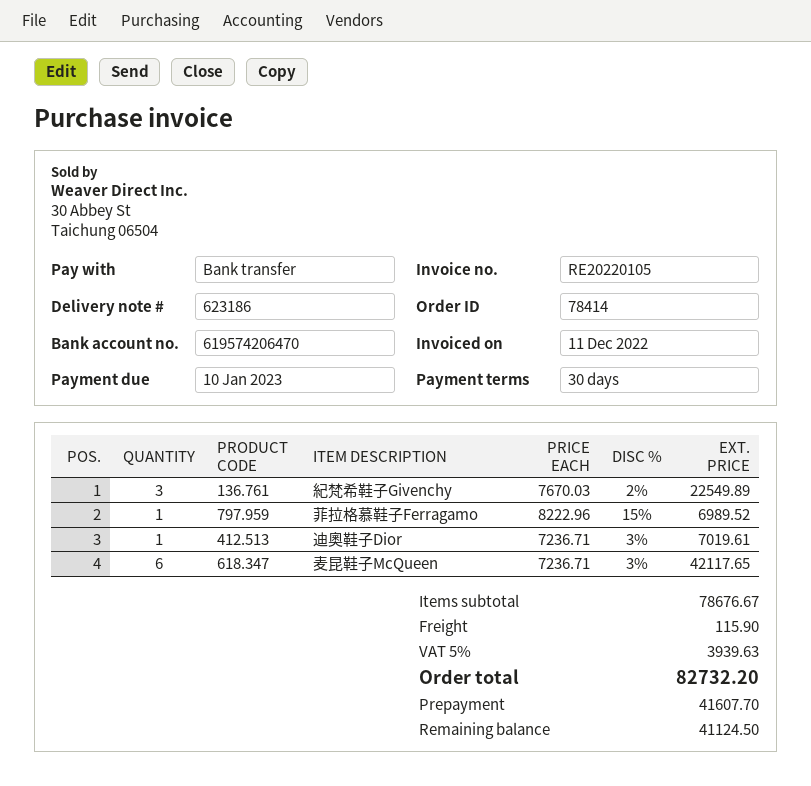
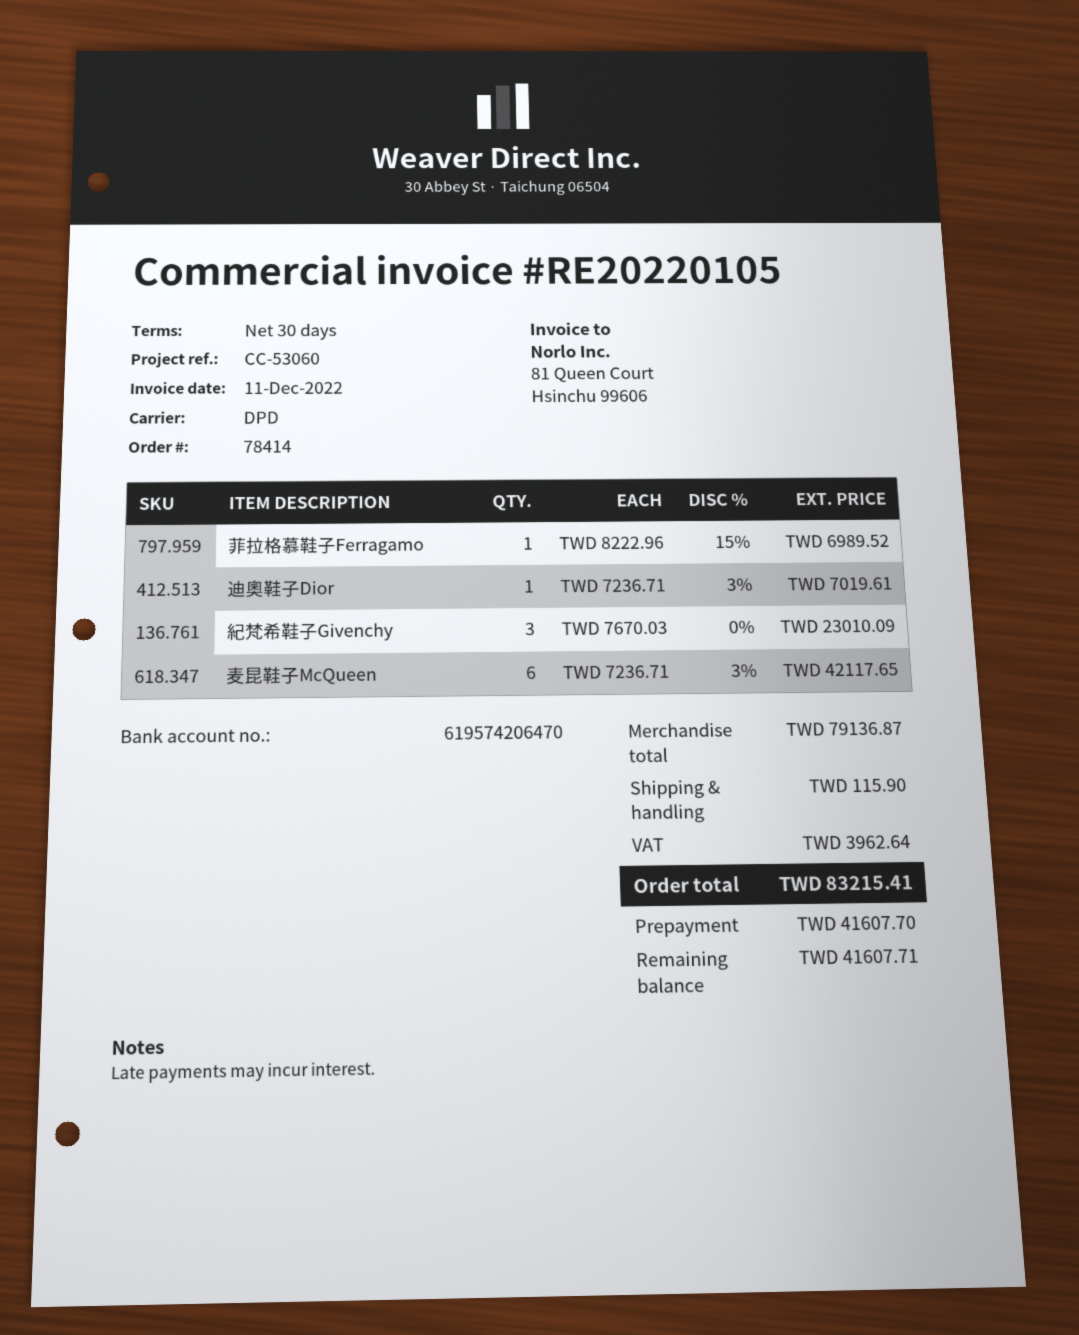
紀梵希鞋子Givenchy: 3 x 7670.03 - 2% = 22549.89 -> 3 x 7670.03 = 23010.09
subtotal: 78676.67 -> 79136.87
tax: 3939.63 -> 3962.64
total: 82732.20 -> 83215.41
balance: 41124.50 -> 41607.71

